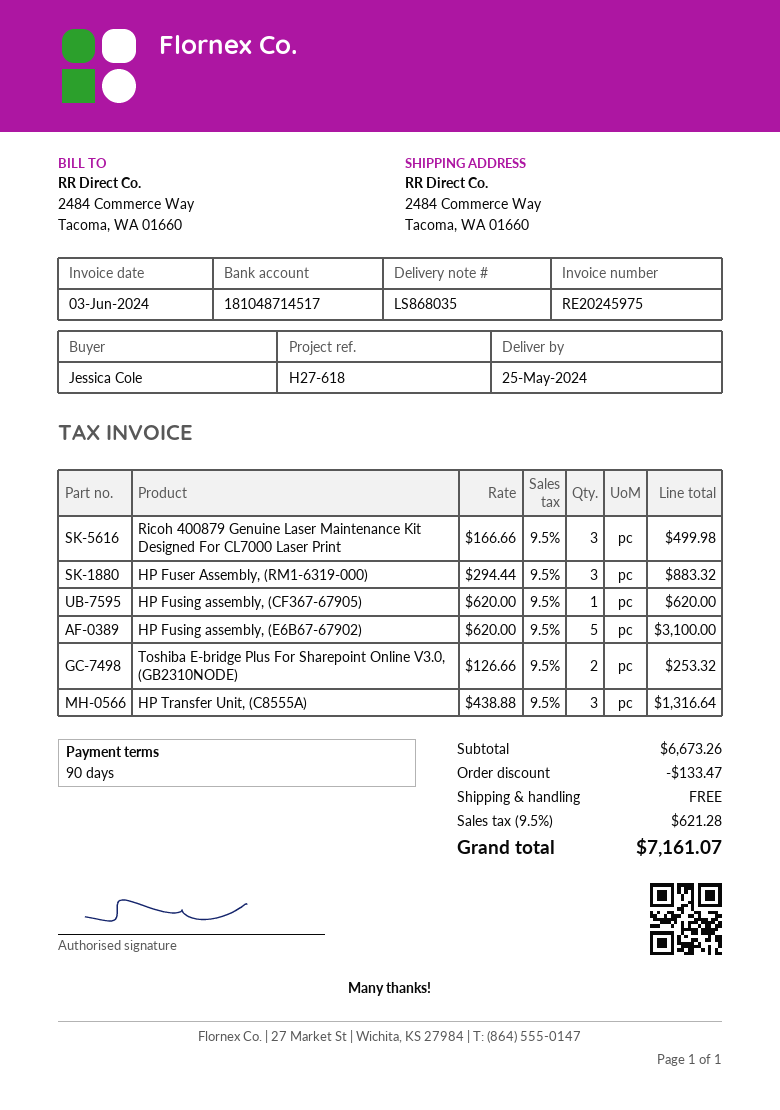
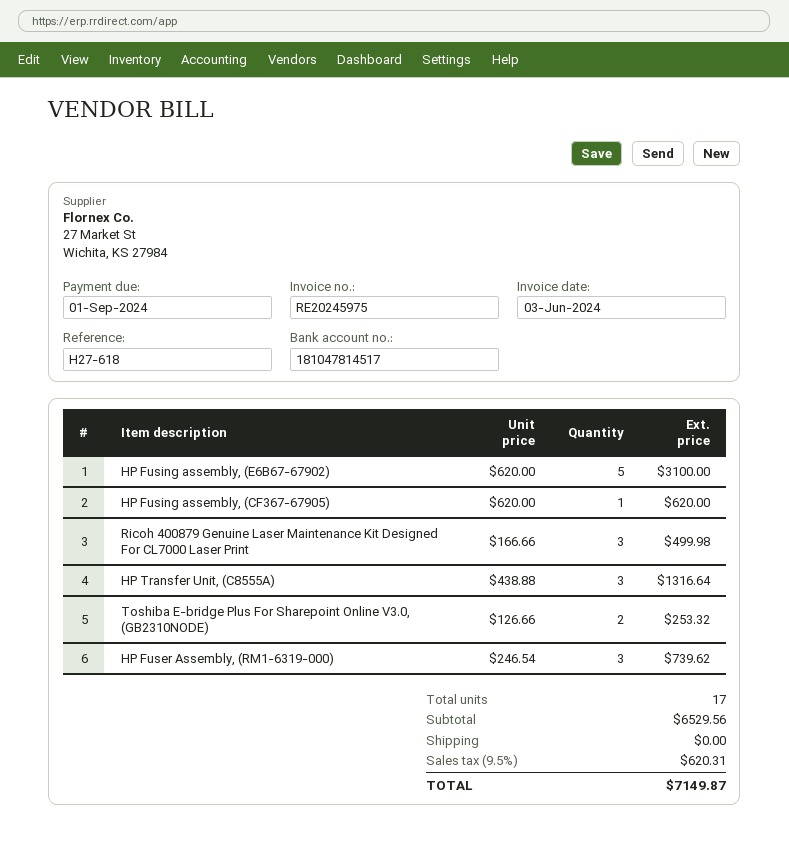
bank account: 181048714517 -> 181047814517
HP Fuser Assembly, (RM1-6319-000): 3 x 294.44 = 883.32 -> 3 x 246.54 = 739.62
subtotal: 6673.26 -> 6529.56
discount: 133.47 -> none
tax: 9.5% = 621.28 -> 9.5% = 620.31
total: 7161.07 -> 7149.87

